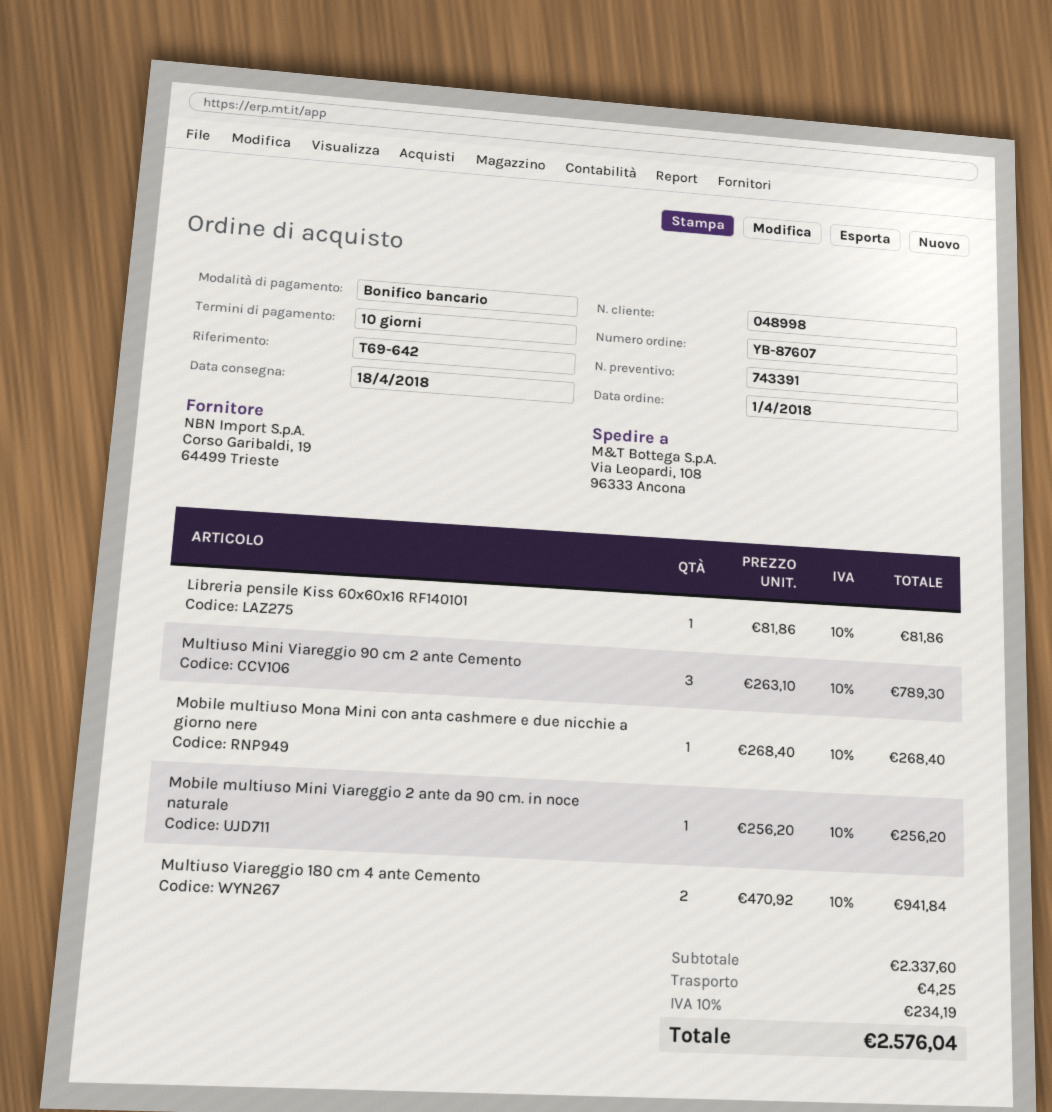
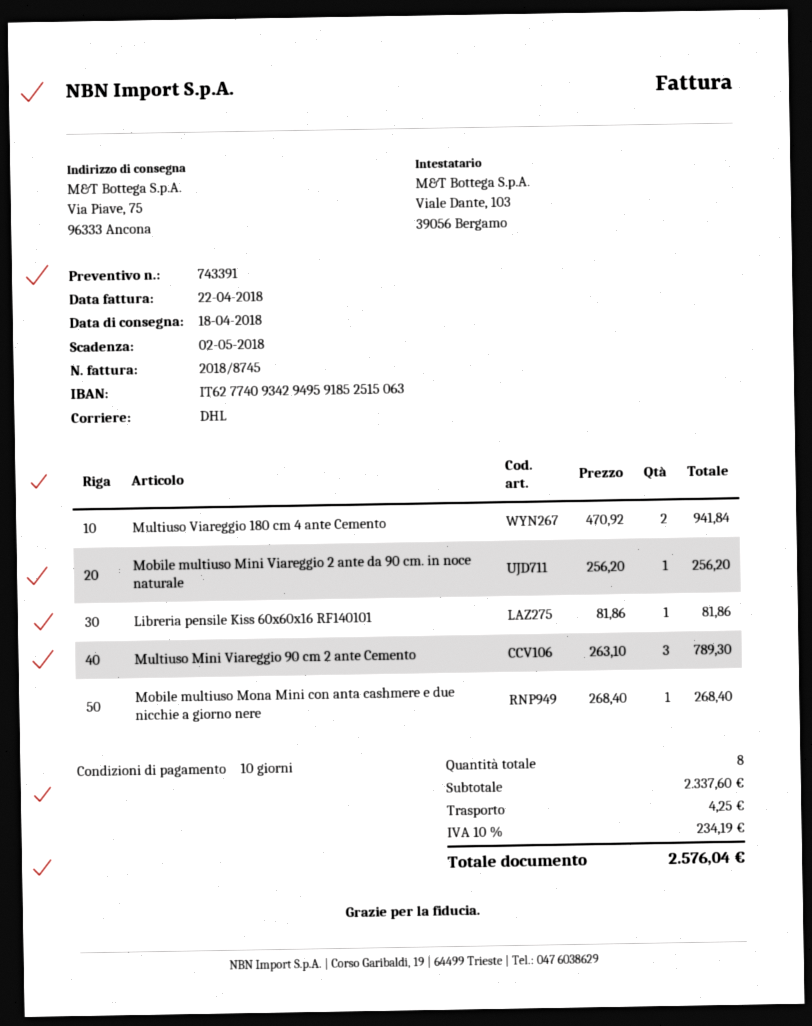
ship to: Via Leopardi, 108, 96333 Ancona -> Via Piave, 75, 96333 Ancona

